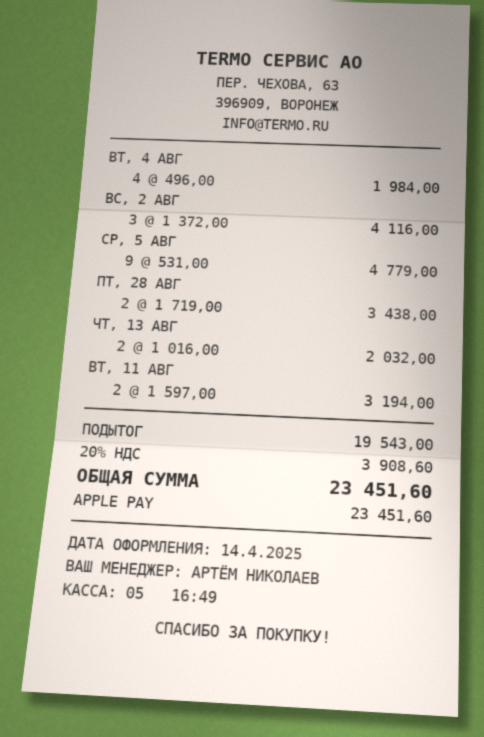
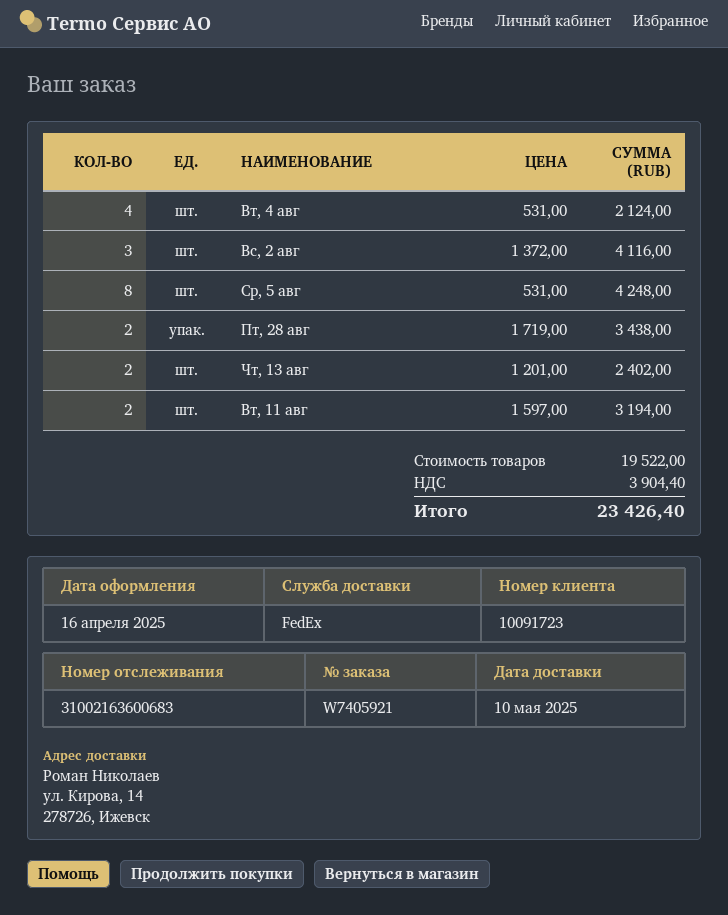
order date: 2025-04-14 -> 2025-04-16
ВТ, 4 АВГ: 4 x 496.00 = 1984.00 -> 4 x 531.00 = 2124.00
СР, 5 АВГ: 9 x 531.00 = 4779.00 -> 8 x 531.00 = 4248.00
ЧТ, 13 АВГ: 2 x 1016.00 = 2032.00 -> 2 x 1201.00 = 2402.00
subtotal: 19543.00 -> 19522.00
tax: 3908.60 -> 3904.40
total: 23451.60 -> 23426.40

